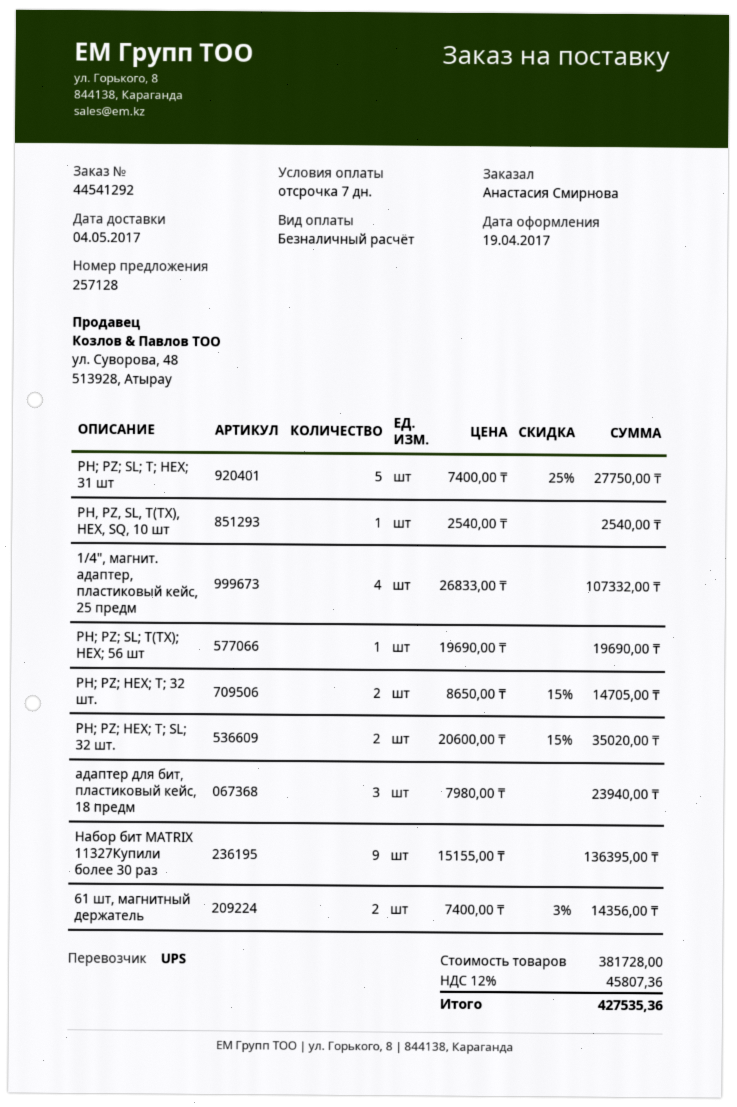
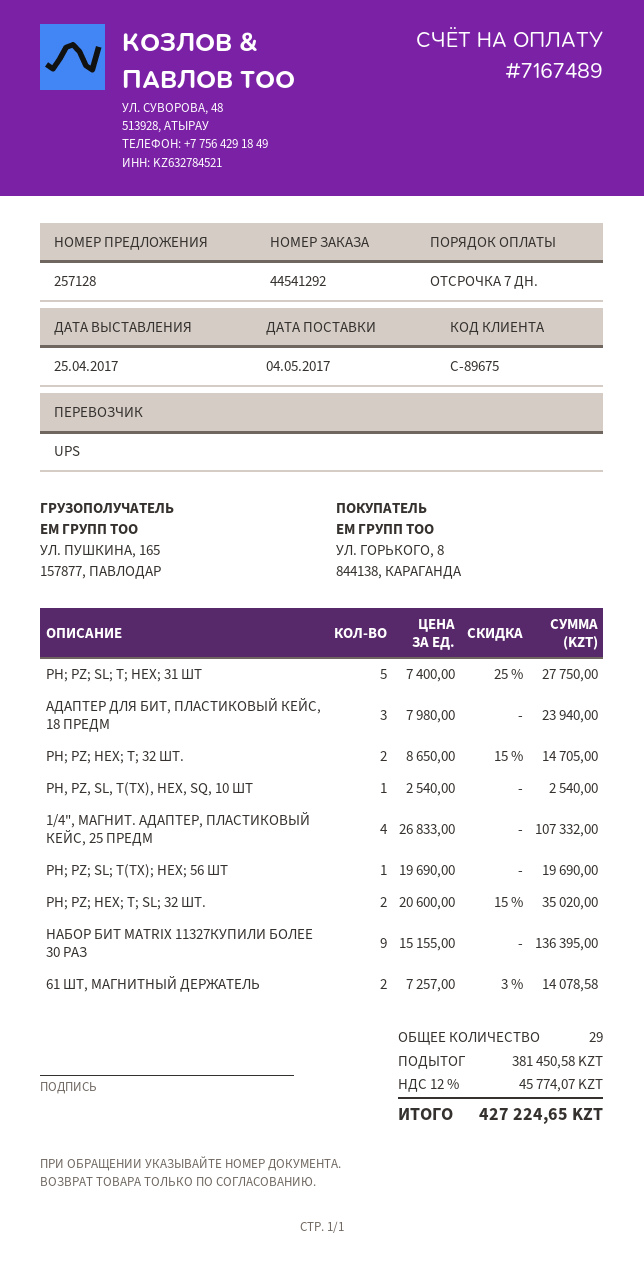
61 шт, магнитный держатель: 2 x 7400.00 - 3% = 14356.00 -> 2 x 7257.00 - 3% = 14078.58
subtotal: 381728.00 -> 381450.58
tax: 12% = 45807.36 -> 12% = 45774.07
total: 427535.36 -> 427224.65

